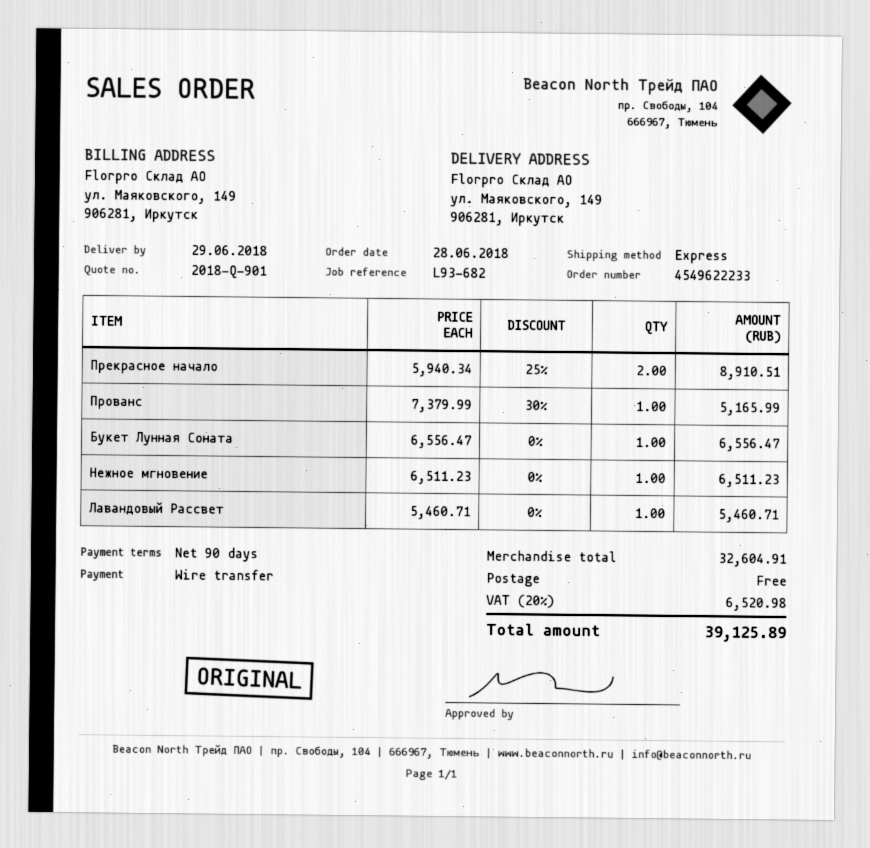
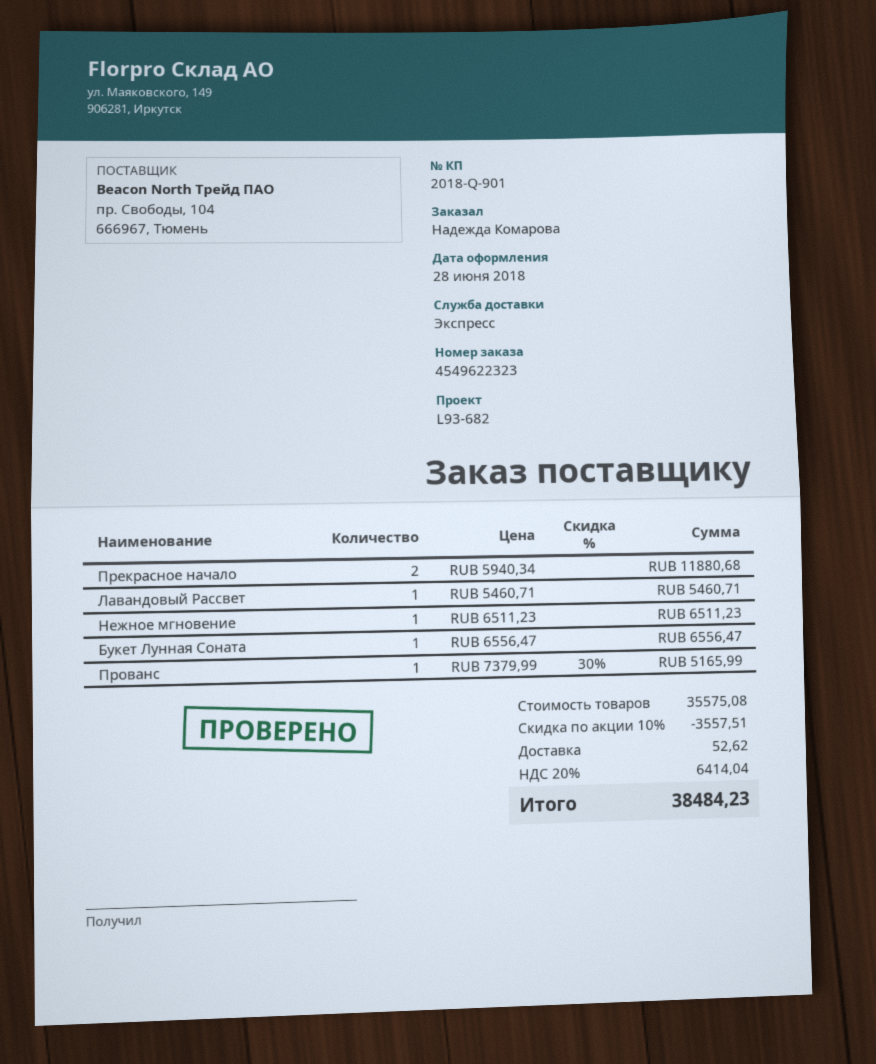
order number: 4549622233 -> 4549622323
Прекрасное начало: 2 x 5940.34 - 25% = 8910.51 -> 2 x 5940.34 = 11880.68
subtotal: 32604.91 -> 35575.08
discount: none -> 10% = 3557.51
shipping: 0.00 -> 52.62
tax: 20% = 6520.98 -> 20% = 6414.04
total: 39125.89 -> 38484.23

